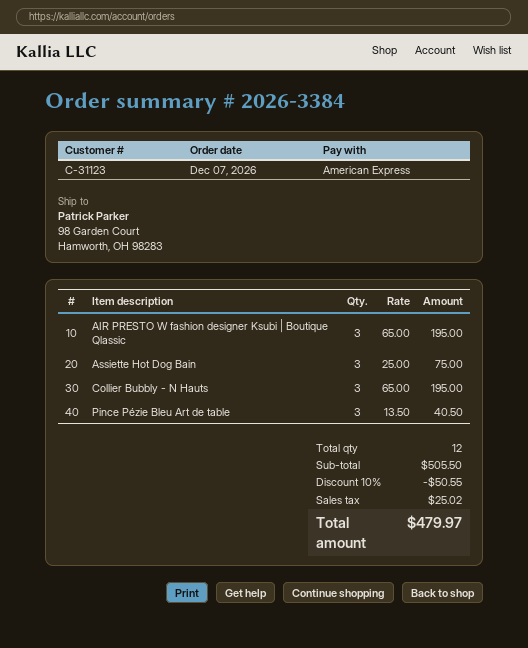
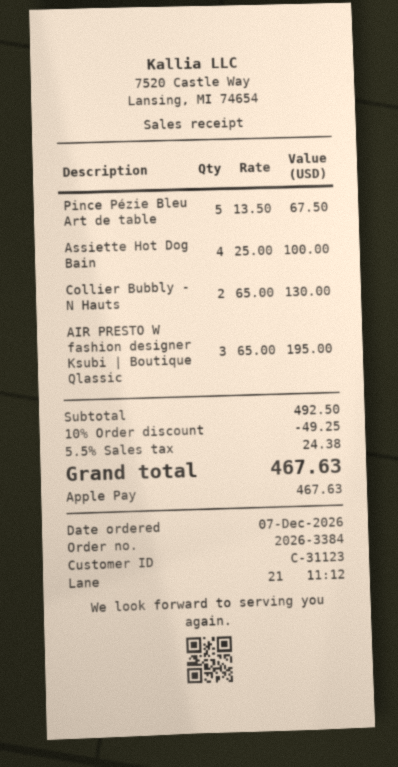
payment method: American Express -> Apple Pay
Assiette Hot Dog Bain: 3 x 25.00 = 75.00 -> 4 x 25.00 = 100.00
Collier Bubbly - N Hauts: 3 x 65.00 = 195.00 -> 2 x 65.00 = 130.00
Pince Pézie Bleu Art de table: 3 x 13.50 = 40.50 -> 5 x 13.50 = 67.50
subtotal: 505.50 -> 492.50
discount: 10% = 50.55 -> 10% = 49.25
tax: 25.02 -> 24.38
total: 479.97 -> 467.63

